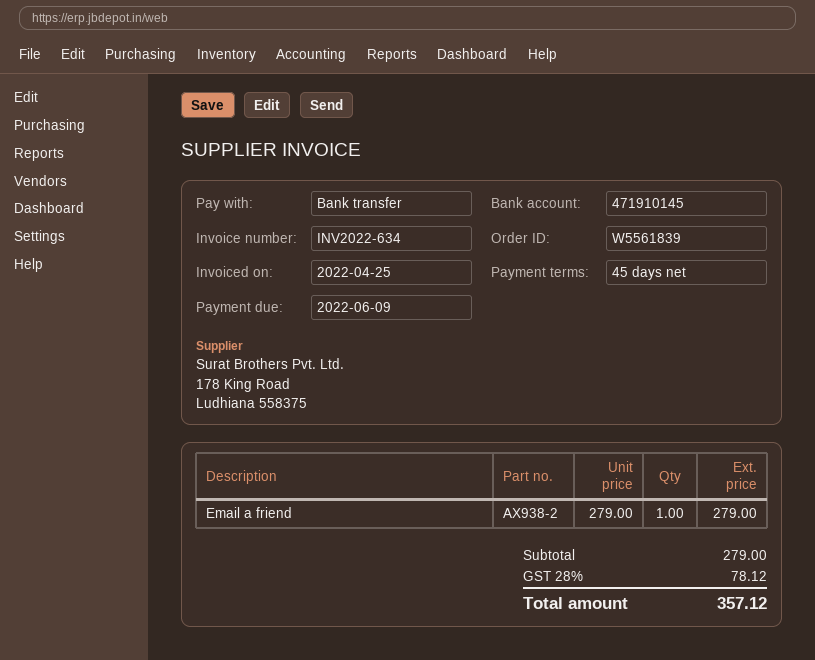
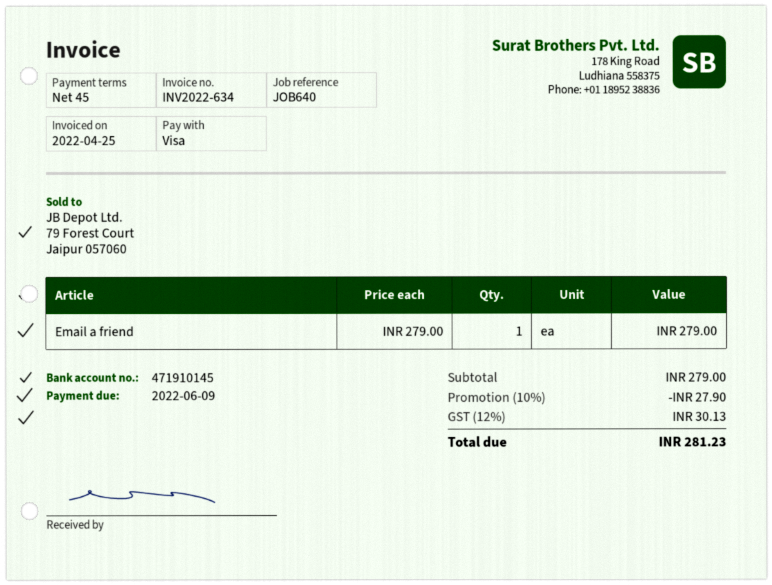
payment method: bank transfer -> Visa
discount: none -> 10% = 27.90
tax: 28% = 78.12 -> 12% = 30.13
total: 357.12 -> 281.23

